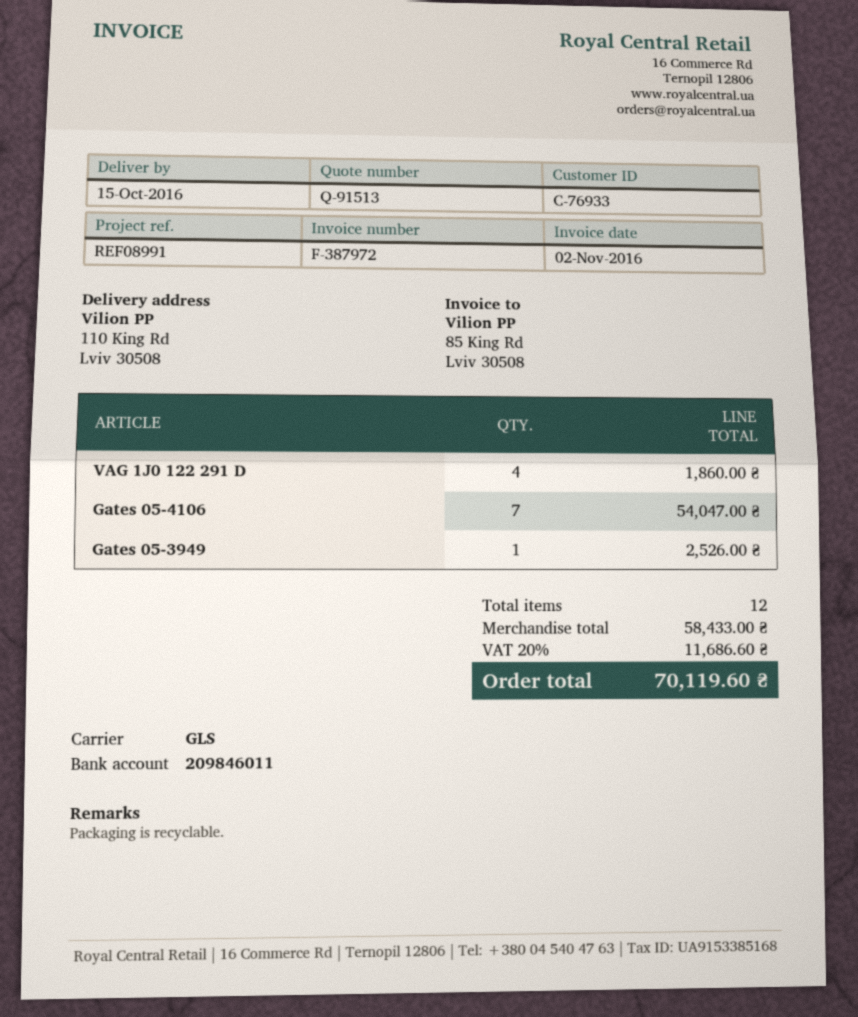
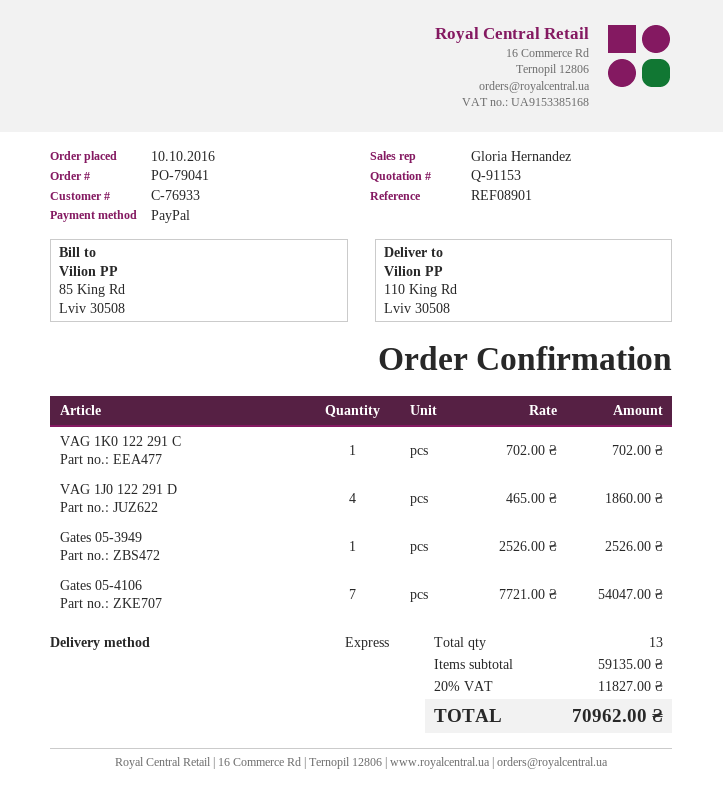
quote number: Q-91513 -> Q-91153
reference: REF08991 -> REF08901
shipping method: GLS -> express
VAG 1K0 122 291 C: none -> 1 for 702.00
total quantity: 12 -> 13
subtotal: 58433.00 -> 59135.00
tax: 20% = 11686.60 -> 20% = 11827.00
total: 70119.60 -> 70962.00

